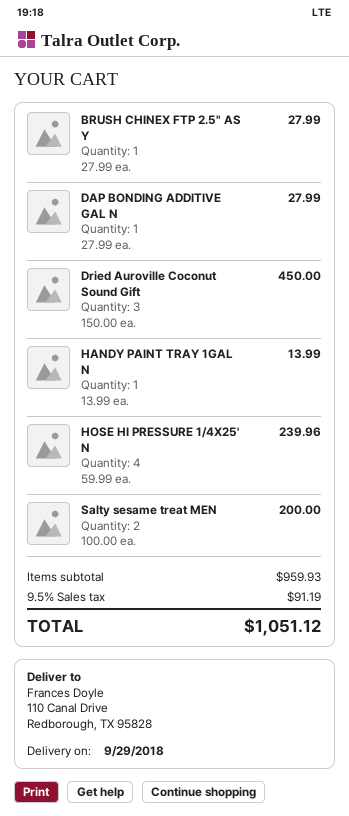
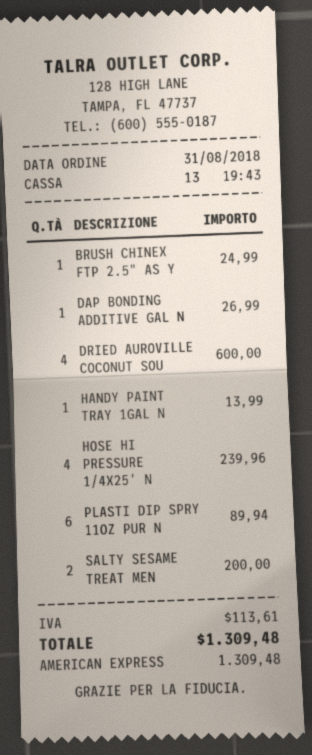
BRUSH CHINEX FTP 2.5" AS Y: 1 for 27.99 -> 1 for 24.99
DAP BONDING ADDITIVE GAL N: 1 for 27.99 -> 1 for 26.99
Dried Auroville Coconut Sound Gift: 3 for 450.00 -> 4 for 600.00
PLASTI DIP SPRY 11OZ PUR N: none -> 6 for 89.94
tax: 91.19 -> 113.61
total: 1051.12 -> 1309.48

